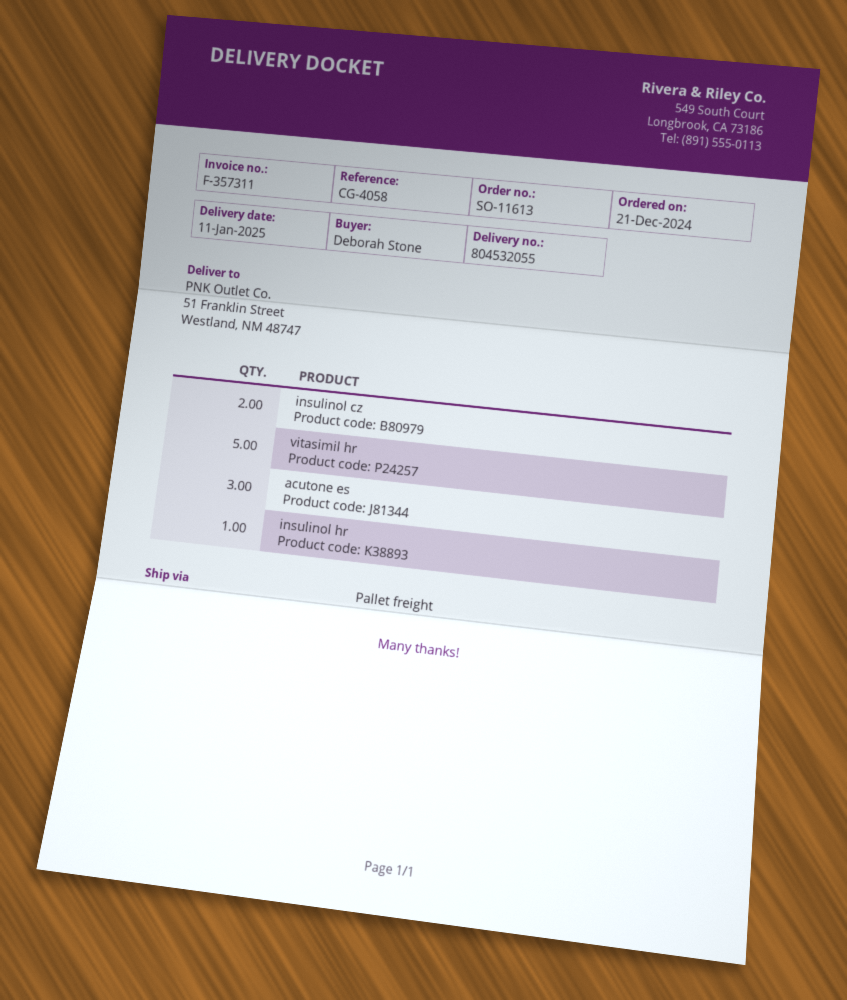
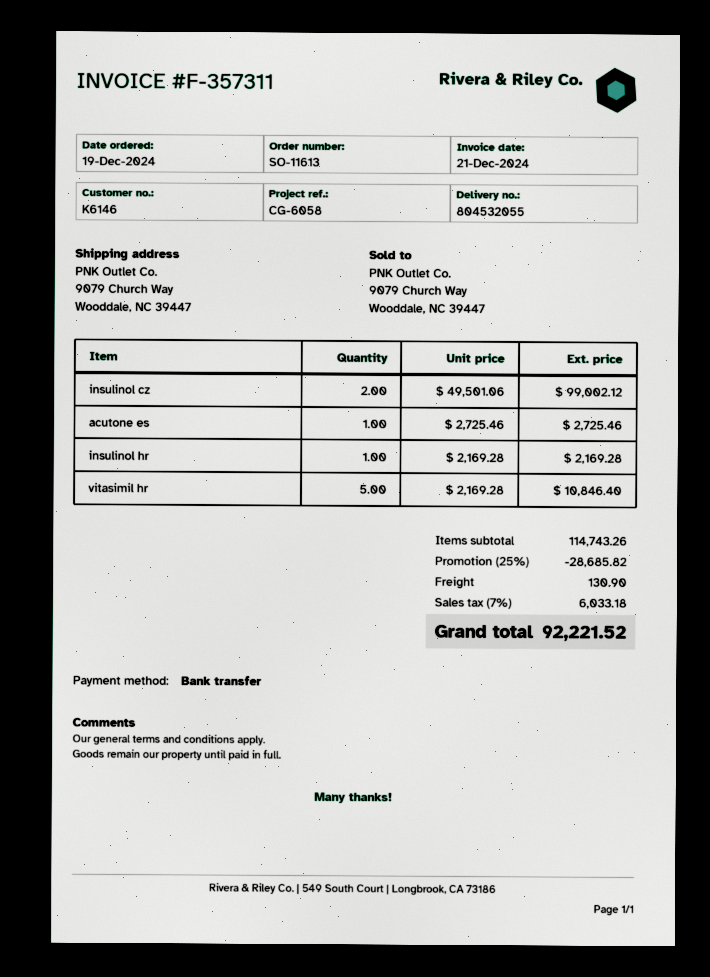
order date: 2024-12-21 -> 2024-12-19
reference: CG-4058 -> CG-6058
ship to: 51 Franklin Street, Westland, NM 48747 -> 9079 Church Way, Wooddale, NC 39447
acutone es: 3 -> 1

